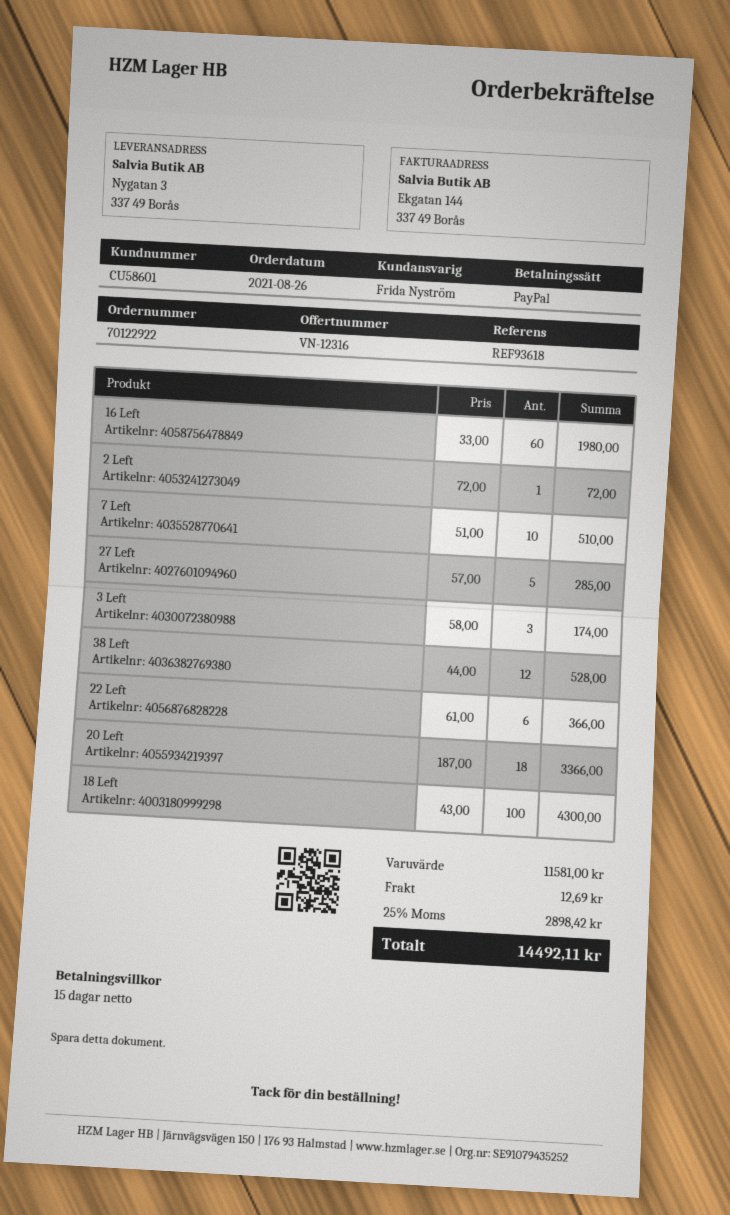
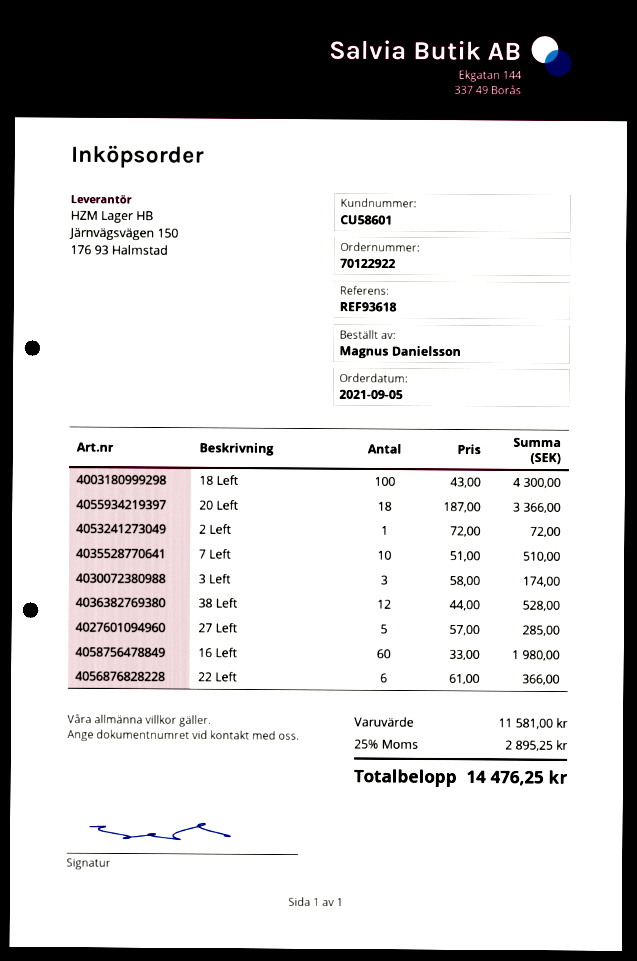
order date: 2021-08-26 -> 2021-09-05
shipping: 12.69 -> none
tax: 25% = 2898.42 -> 25% = 2895.25
total: 14492.11 -> 14476.25

